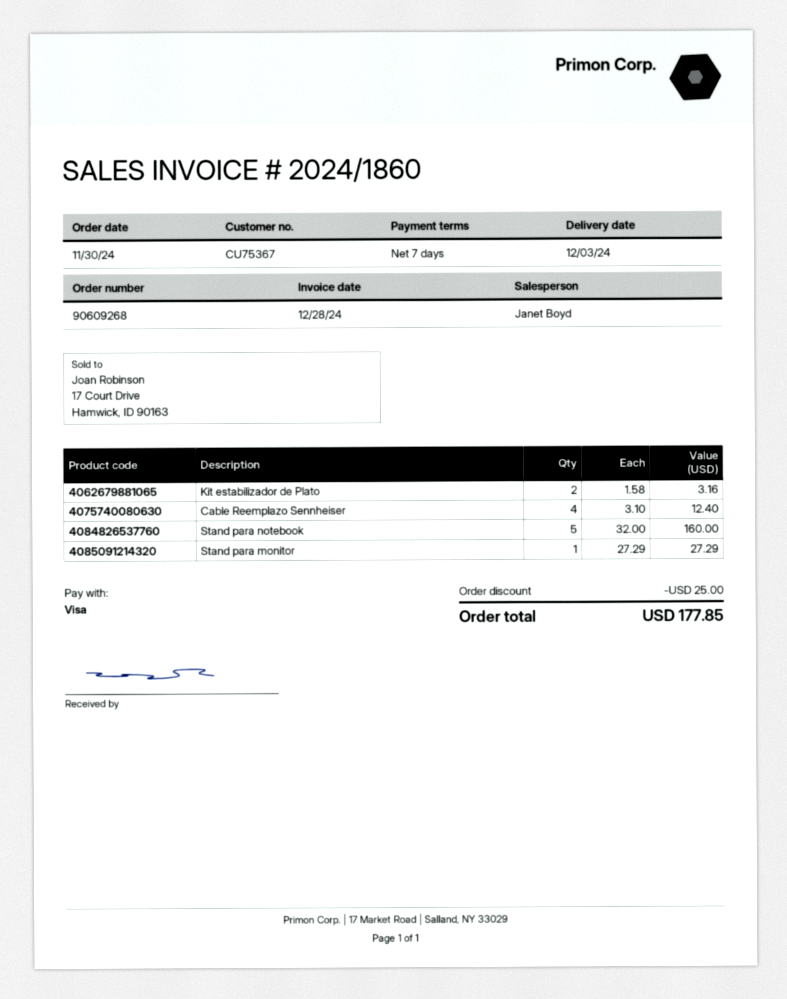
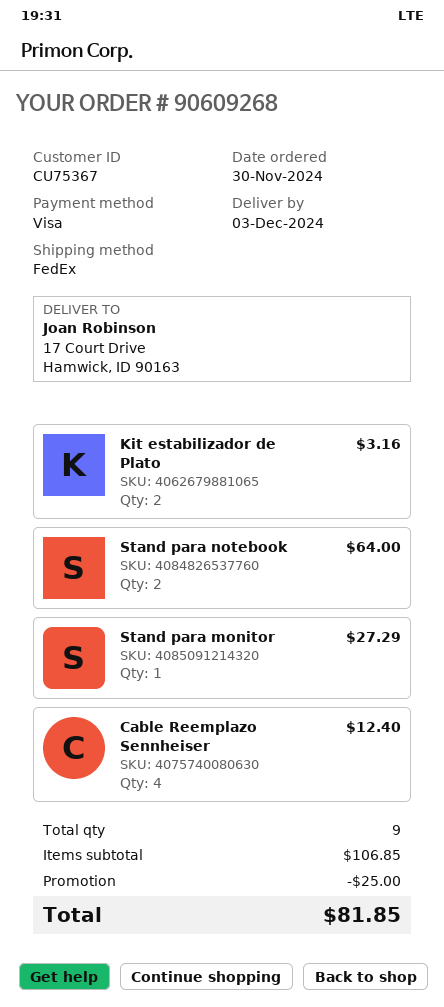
Stand para notebook: 5 for 160.00 -> 2 for 64.00
total: 177.85 -> 81.85

